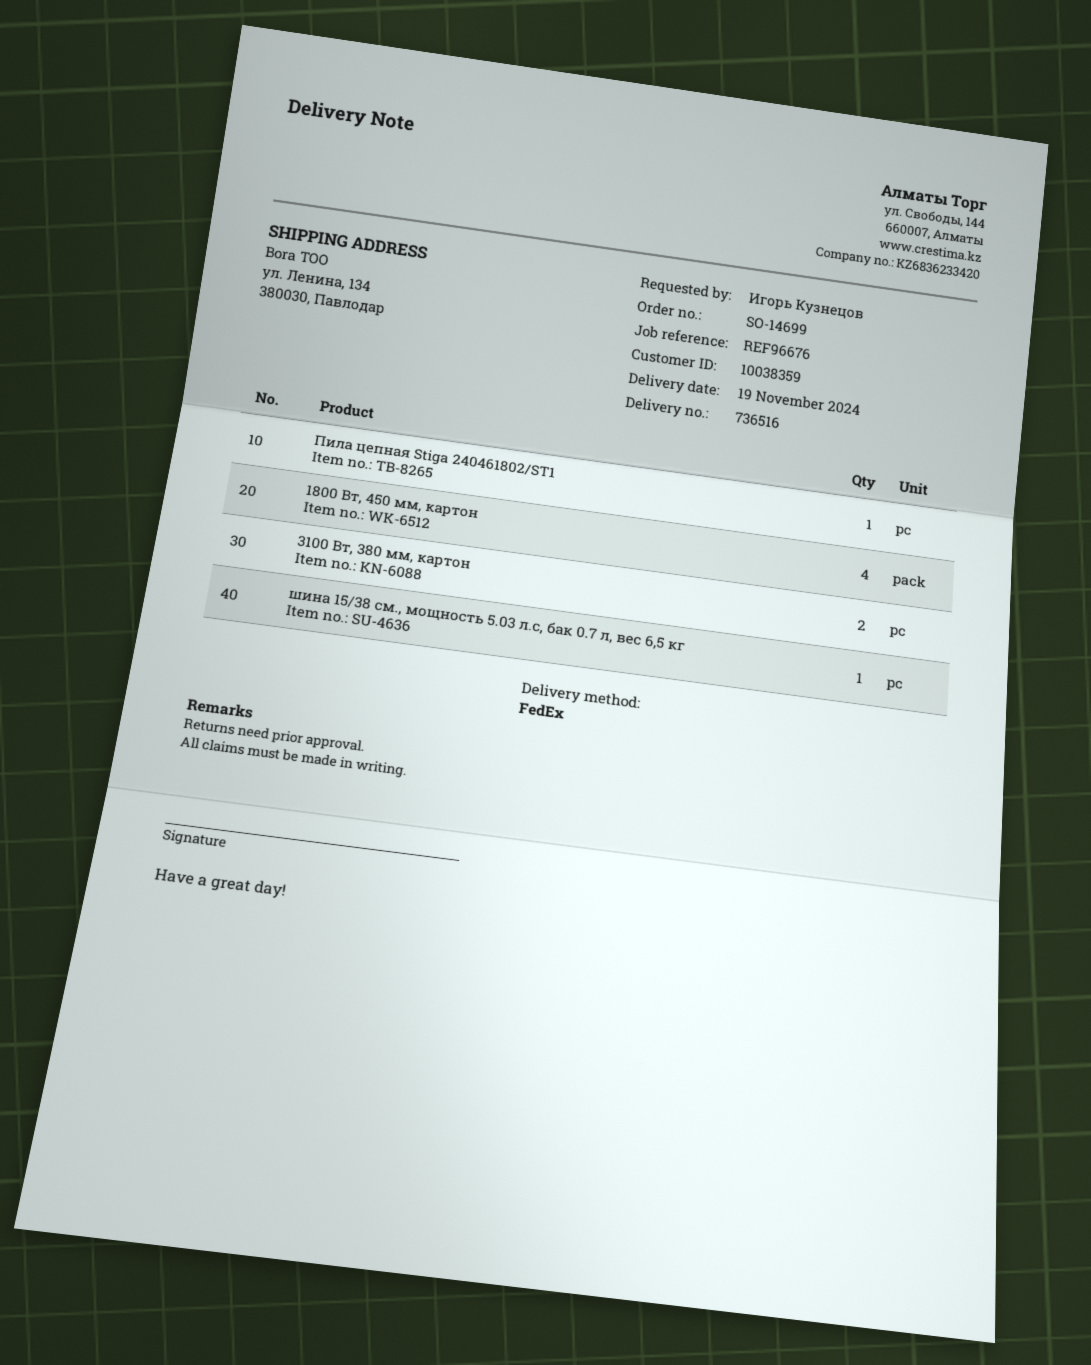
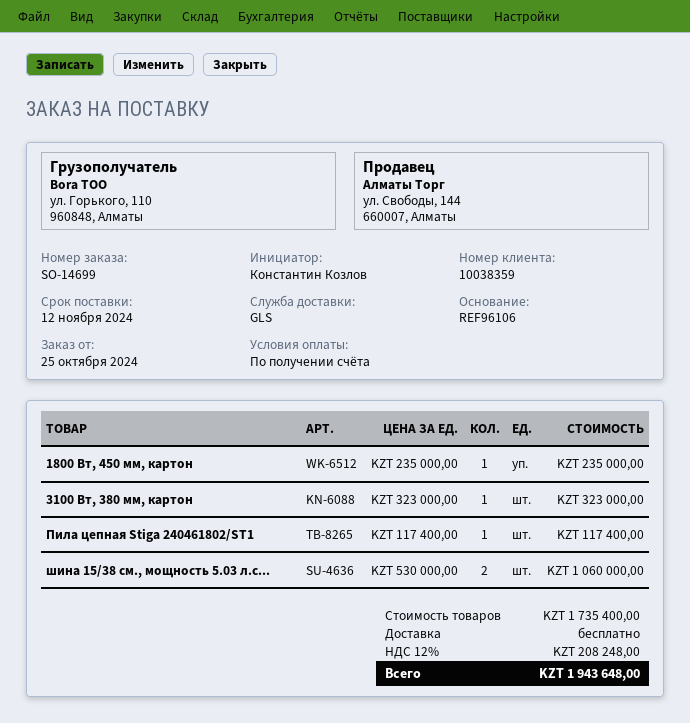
delivery date: 2024-11-19 -> 2024-11-12
reference: REF96676 -> REF96106
ordered by: Игорь Кузнецов -> Константин Козлов
shipping method: FedEx -> GLS
ship to: ул. Ленина, 134, 380030, Павлодар -> ул. Горького, 110, 960848, Алматы
1800 Вт, 450 мм, картон: 4 -> 1
3100 Вт, 380 мм, картон: 2 -> 1
шина 15/38 см., мощность 5.03 л.с, бак 0.7 л, вес 6,5 кг: 1 -> 2

